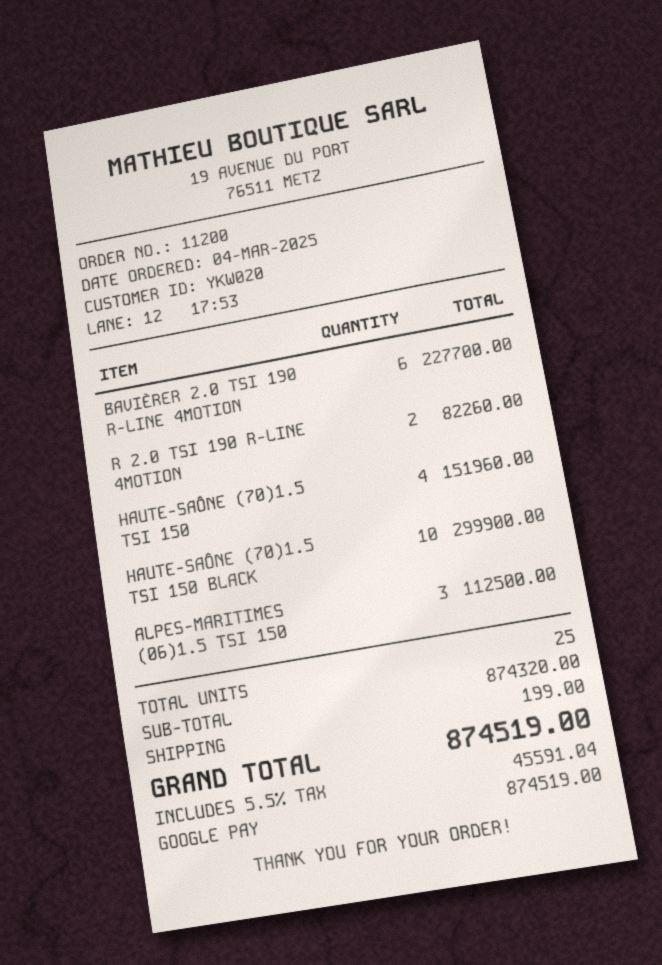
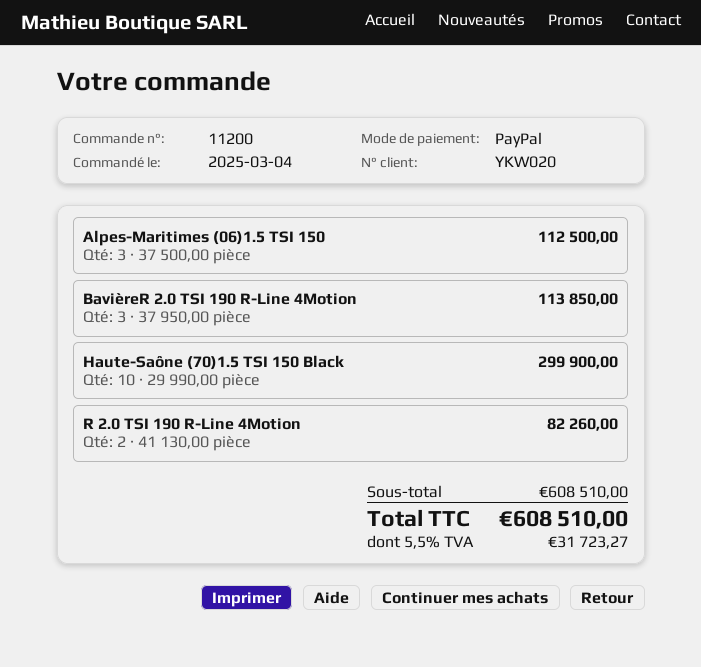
payment method: Google Pay -> PayPal
BAVIÈRER 2.0 TSI 190 R-LINE 4MOTION: 6 for 227700.00 -> 3 for 113850.00
HAUTE-SAÔNE (70)1.5 TSI 150: 4 for 151960.00 -> none
subtotal: 874320.00 -> 608510.00
shipping: 199.00 -> none
tax: 5.5% = 45591.04 -> 5.5% = 31723.27
total: 874519.00 -> 608510.00

